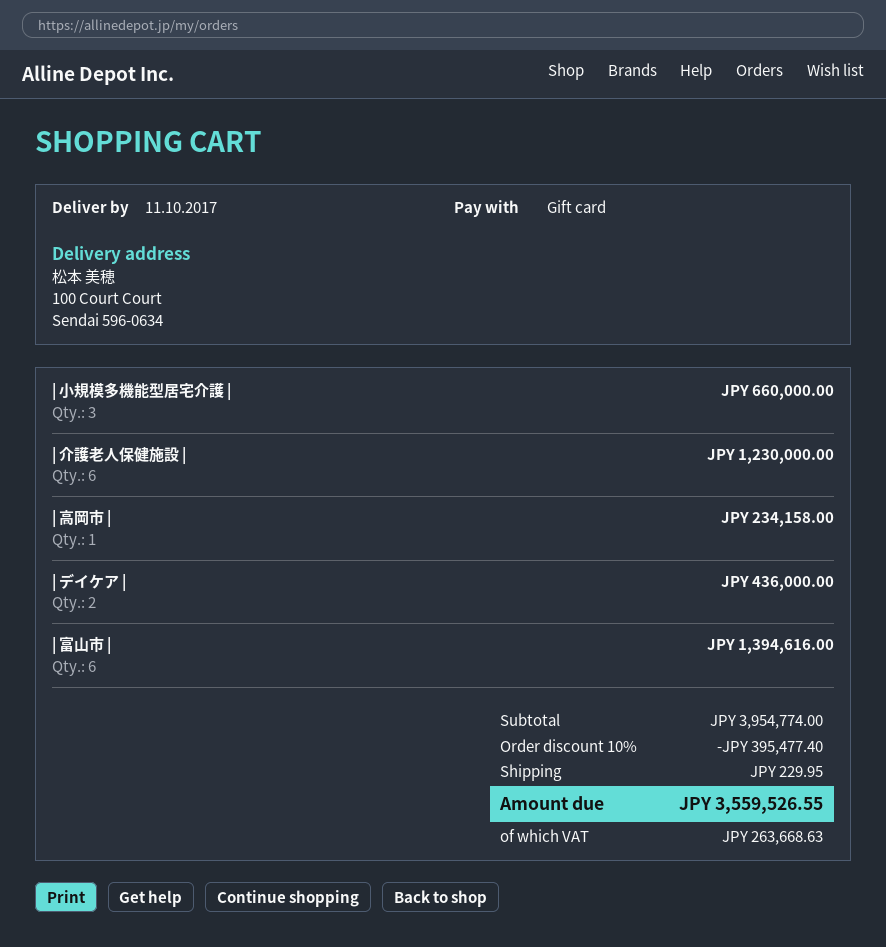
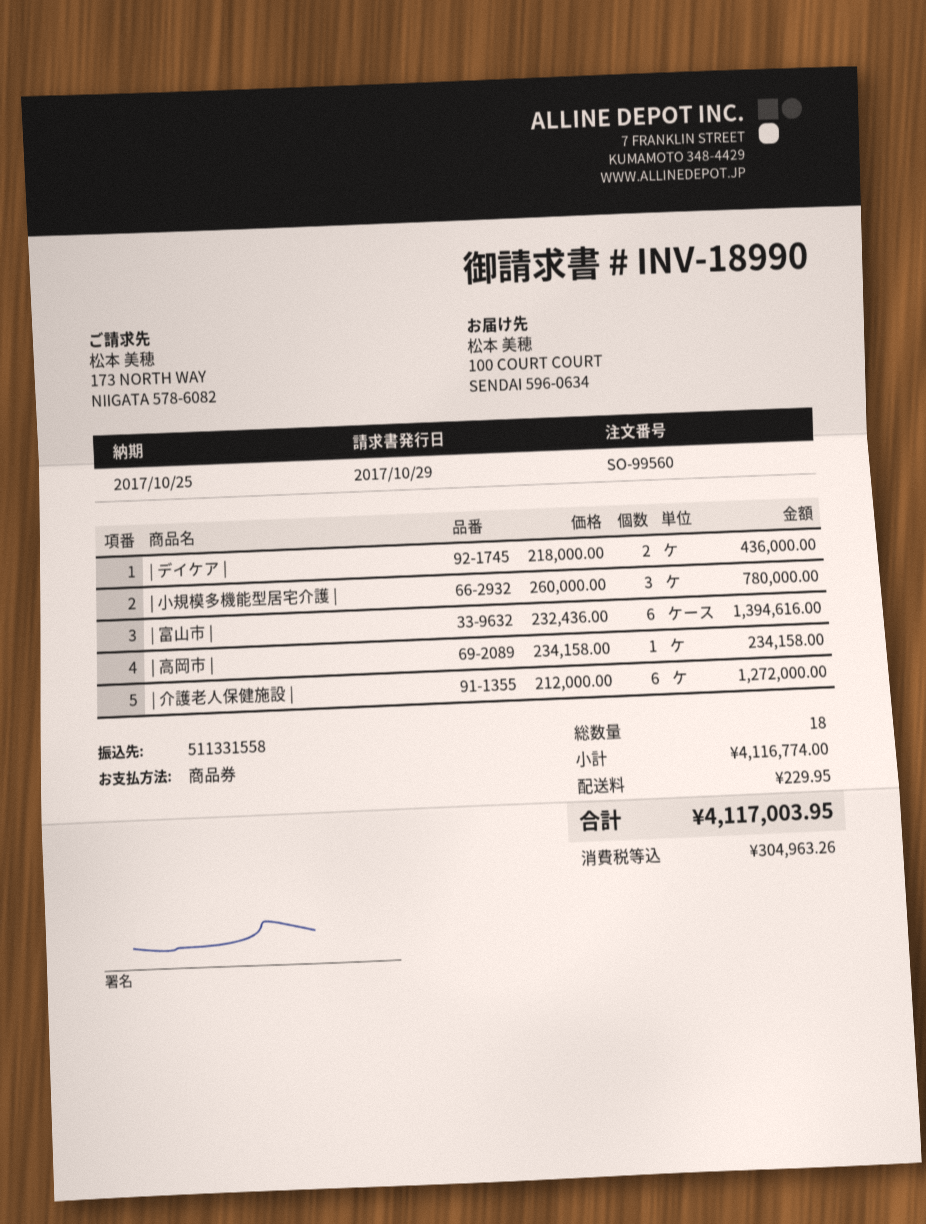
delivery date: 2017-10-11 -> 2017-10-25
| 小規模多機能型居宅介護 |: 3 for 660000.00 -> 3 for 780000.00
| 介護老人保健施設 |: 6 for 1230000.00 -> 6 for 1272000.00
subtotal: 3954774.00 -> 4116774.00
discount: 10% = 395477.40 -> none
tax: 263668.63 -> 304963.26
total: 3559526.55 -> 4117003.95

